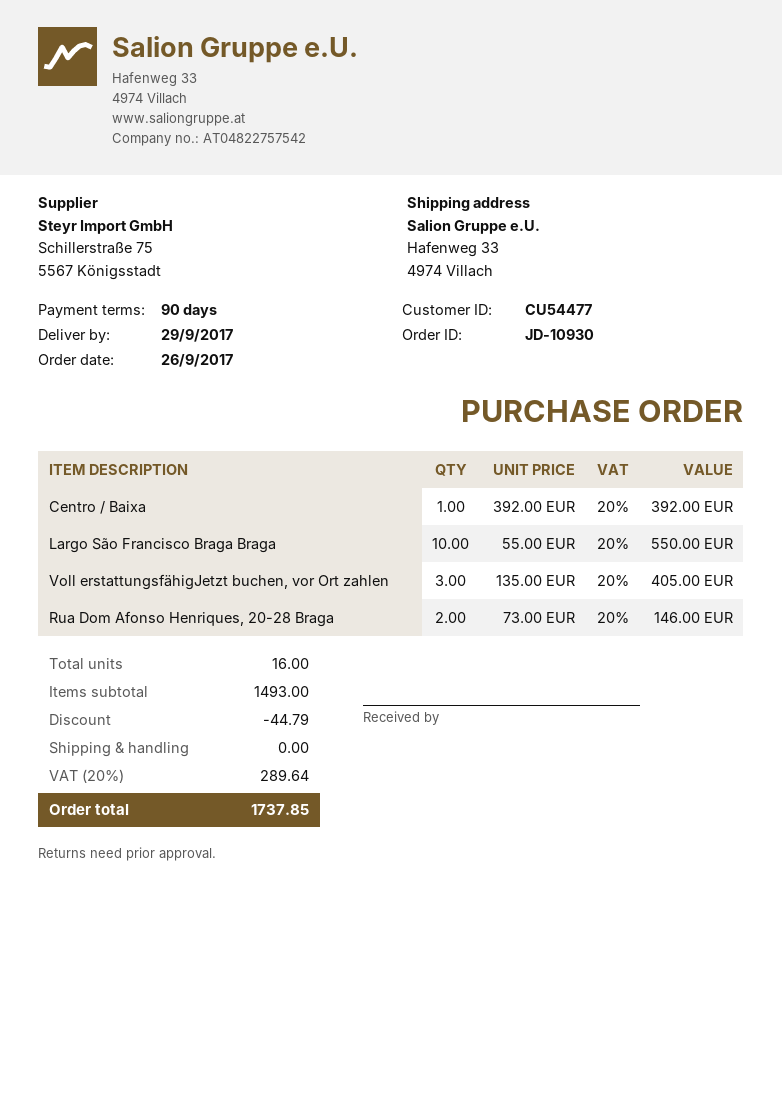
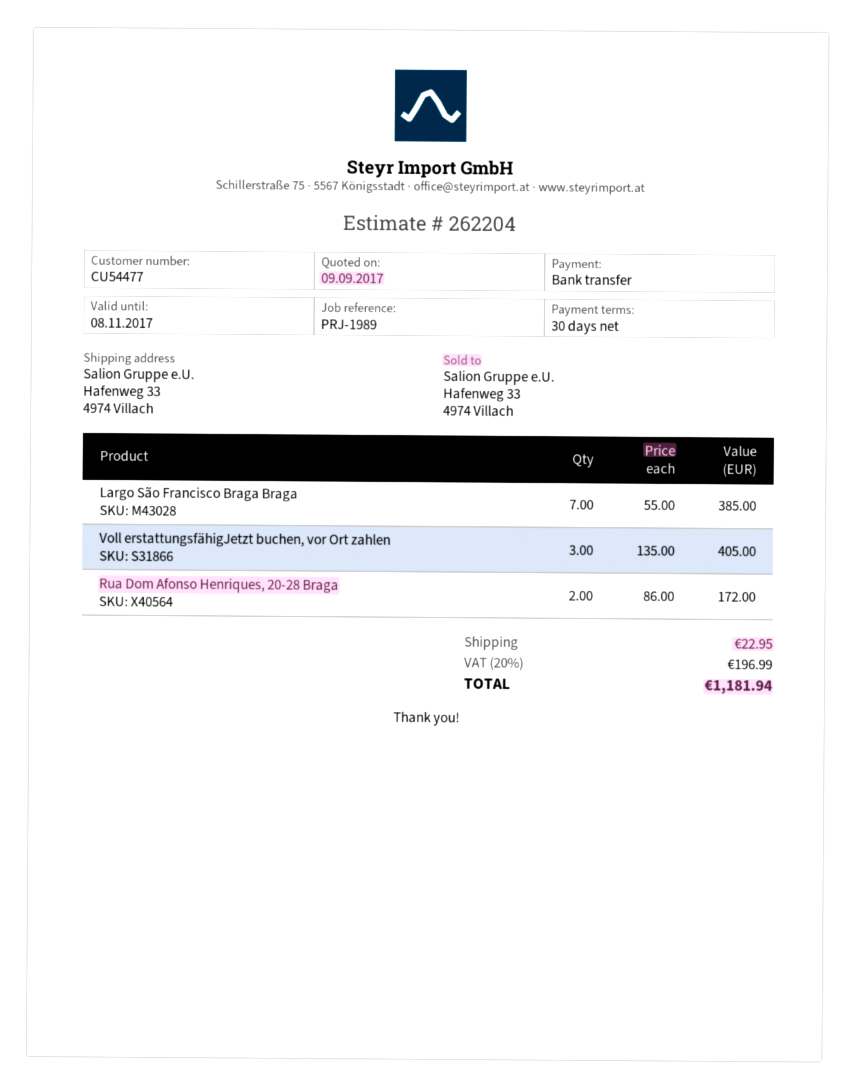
payment terms: 90 days -> 30 days
Centro / Baixa: 1 x 392.00 = 392.00 -> none
Largo São Francisco Braga Braga: 10 x 55.00 = 550.00 -> 7 x 55.00 = 385.00
Rua Dom Afonso Henriques, 20-28 Braga: 2 x 73.00 = 146.00 -> 2 x 86.00 = 172.00
discount: 44.79 -> none
shipping: 0.00 -> 22.95
tax: 20% = 289.64 -> 20% = 196.99
total: 1737.85 -> 1181.94

